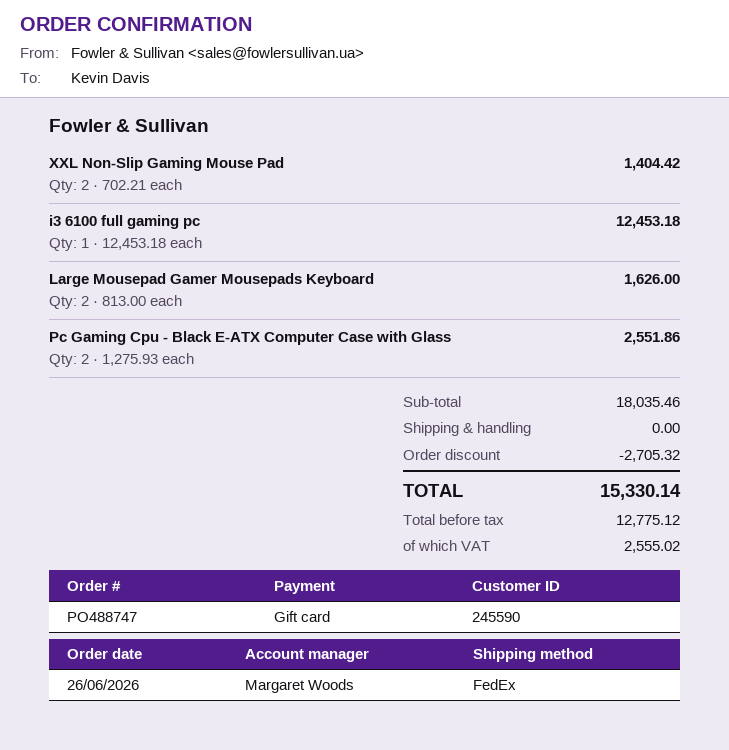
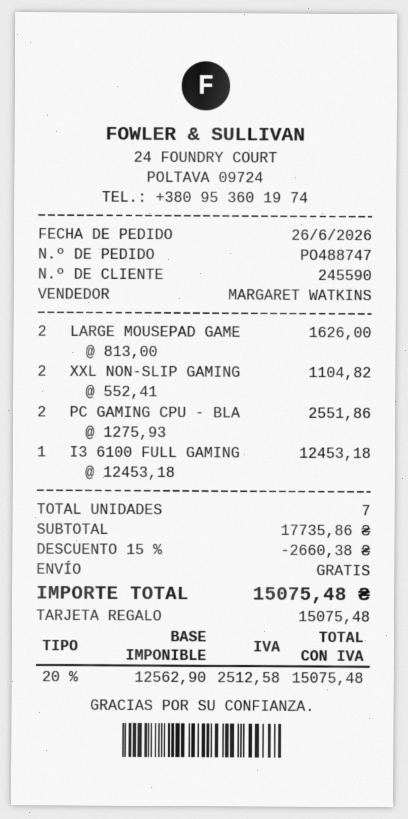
sales rep: Margaret Woods -> MARGARET WATKINS
XXL Non-Slip Gaming Mouse Pad: 2 x 702.21 = 1404.42 -> 2 x 552.41 = 1104.82
subtotal: 18035.46 -> 17735.86
discount: 2705.32 -> 2660.38
net: 12775.12 -> 12562.90
tax: 2555.02 -> 2512.58
total: 15330.14 -> 15075.48

